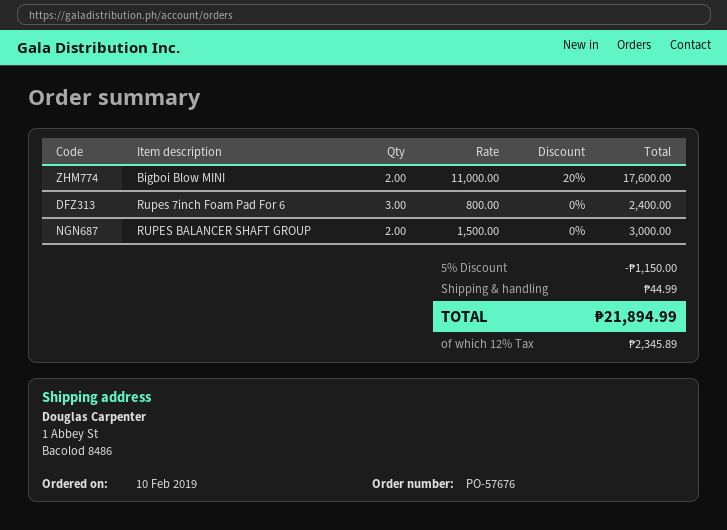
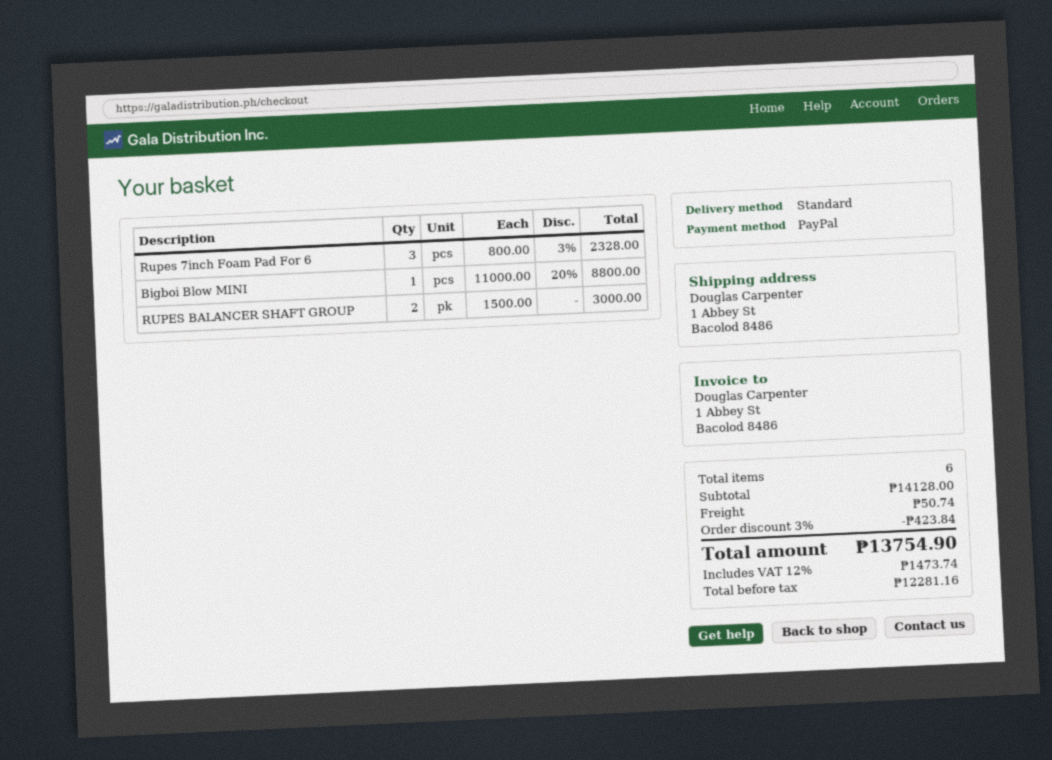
Bigboi Blow MINI: 2 x 11000.00 - 20% = 17600.00 -> 1 x 11000.00 - 20% = 8800.00
Rupes 7inch Foam Pad For 6: 3 x 800.00 = 2400.00 -> 3 x 800.00 - 3% = 2328.00
discount: 5% = 1150.00 -> 3% = 423.84
shipping: 44.99 -> 50.74
tax: 12% = 2345.89 -> 12% = 1473.74
total: 21894.99 -> 13754.90

